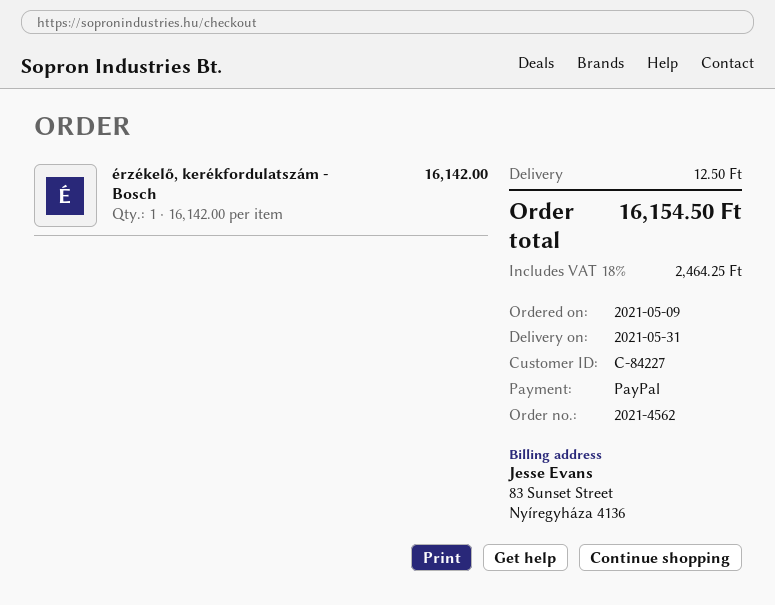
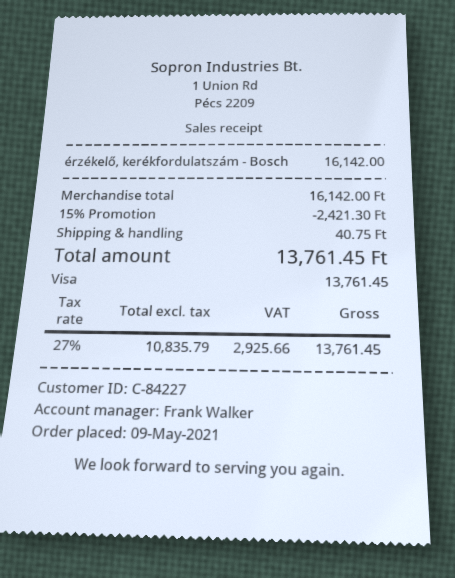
payment method: PayPal -> Visa
discount: none -> 15% = 2421.30
shipping: 12.50 -> 40.75
tax: 18% = 2464.25 -> 27% = 2925.66
total: 16154.50 -> 13761.45

